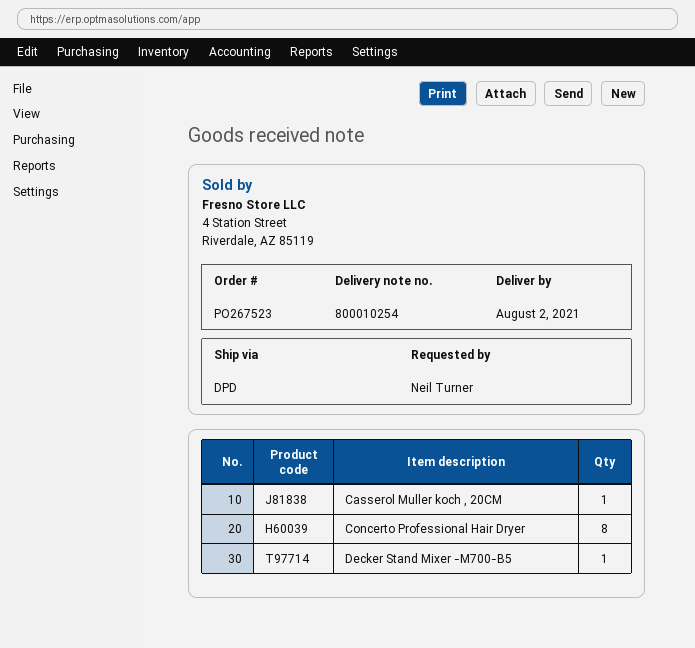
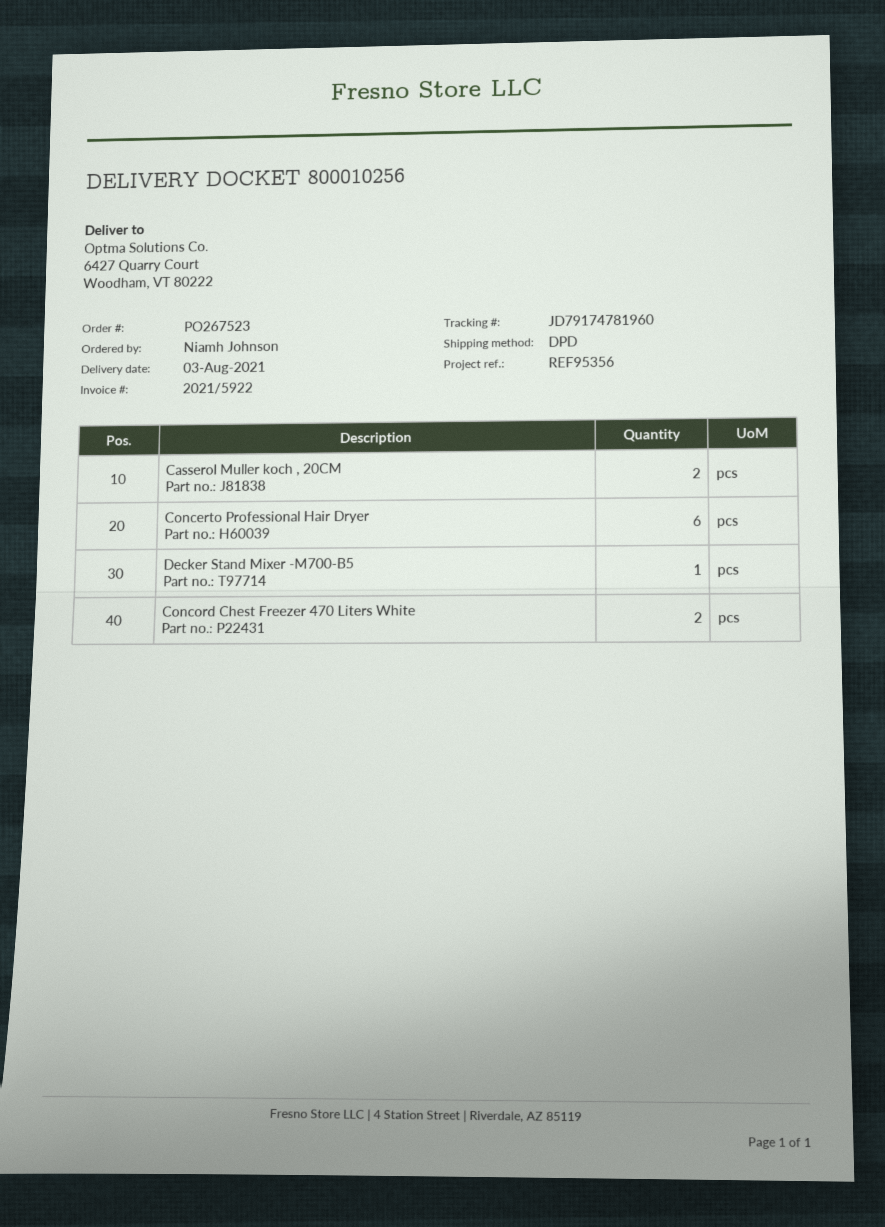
delivery note number: 800010254 -> 800010256
delivery date: 2021-08-02 -> 2021-08-03
ordered by: Neil Turner -> Niamh Johnson
Casserol Muller koch , 20CM: 1 -> 2
Concerto Professional Hair Dryer: 8 -> 6
Concord Chest Freezer 470 Liters White: none -> 2

